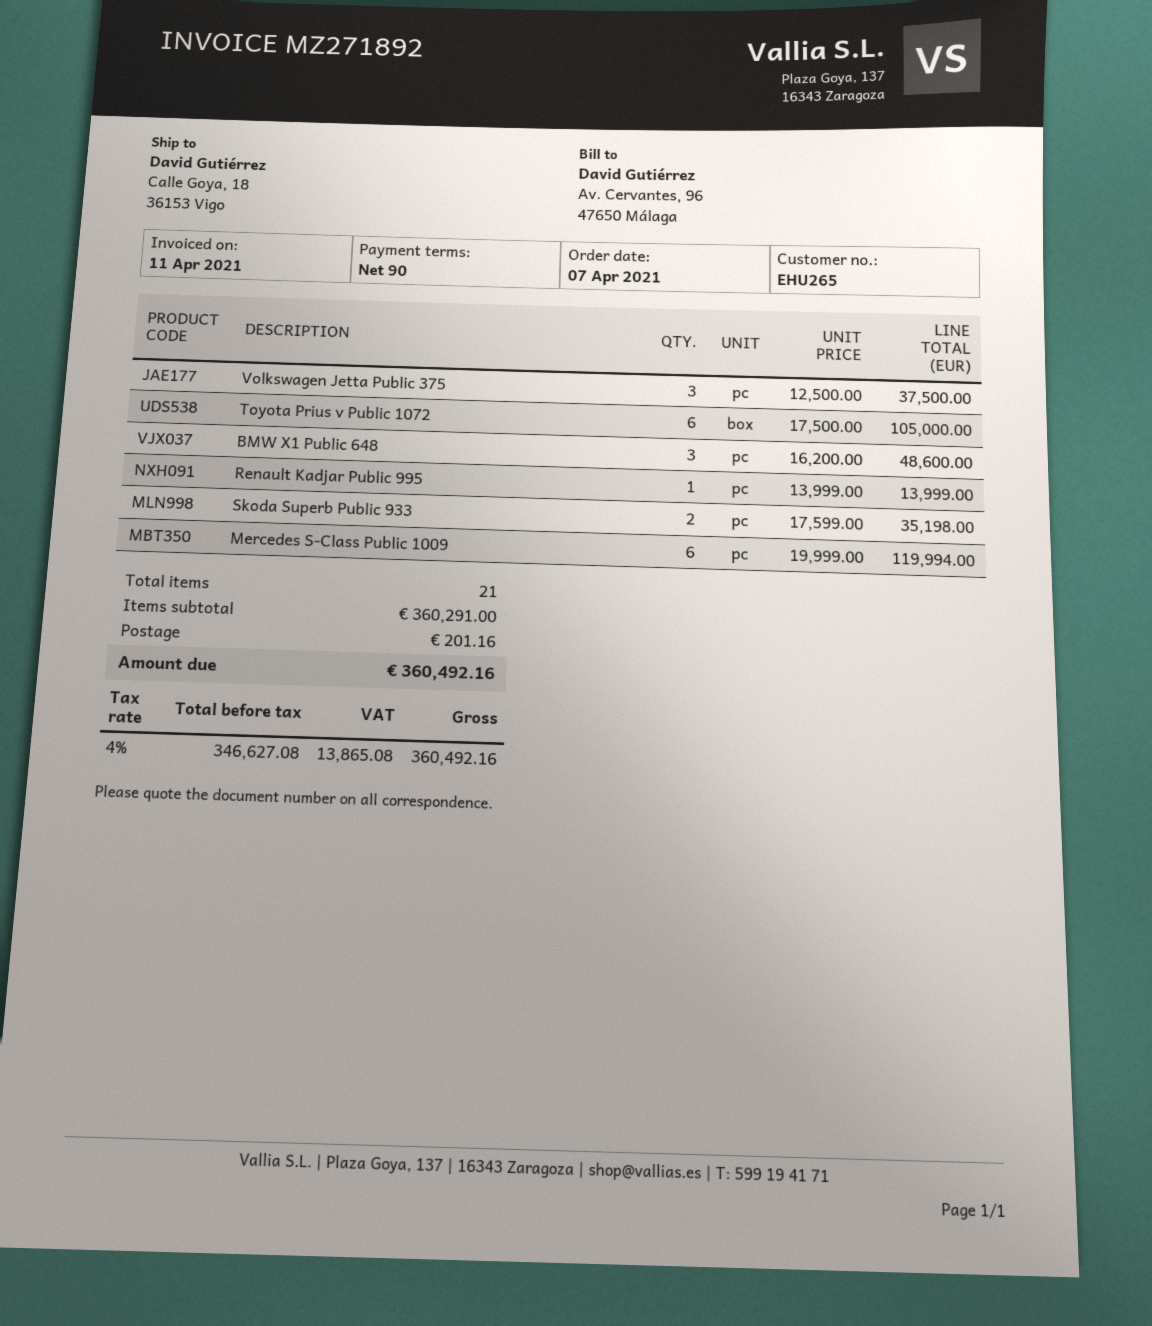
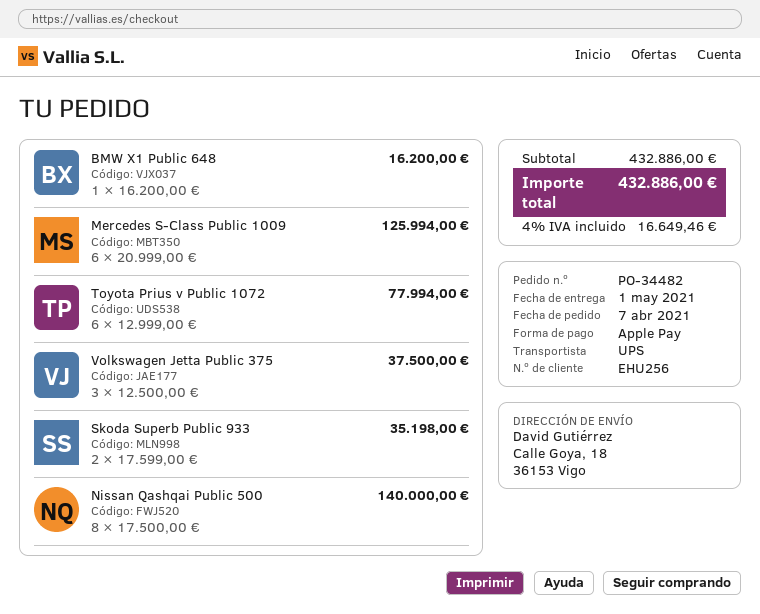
customer number: EHU265 -> EHU256
Toyota Prius v Public 1072: 6 x 17500.00 = 105000.00 -> 6 x 12999.00 = 77994.00
BMW X1 Public 648: 3 x 16200.00 = 48600.00 -> 1 x 16200.00 = 16200.00
Renault Kadjar Public 995: 1 x 13999.00 = 13999.00 -> none
Mercedes S-Class Public 1009: 6 x 19999.00 = 119994.00 -> 6 x 20999.00 = 125994.00
Nissan Qashqai Public 500: none -> 8 x 17500.00 = 140000.00
subtotal: 360291.00 -> 432886.00
shipping: 201.16 -> none
tax: 4% = 13865.08 -> 4% = 16649.46
total: 360492.16 -> 432886.00

